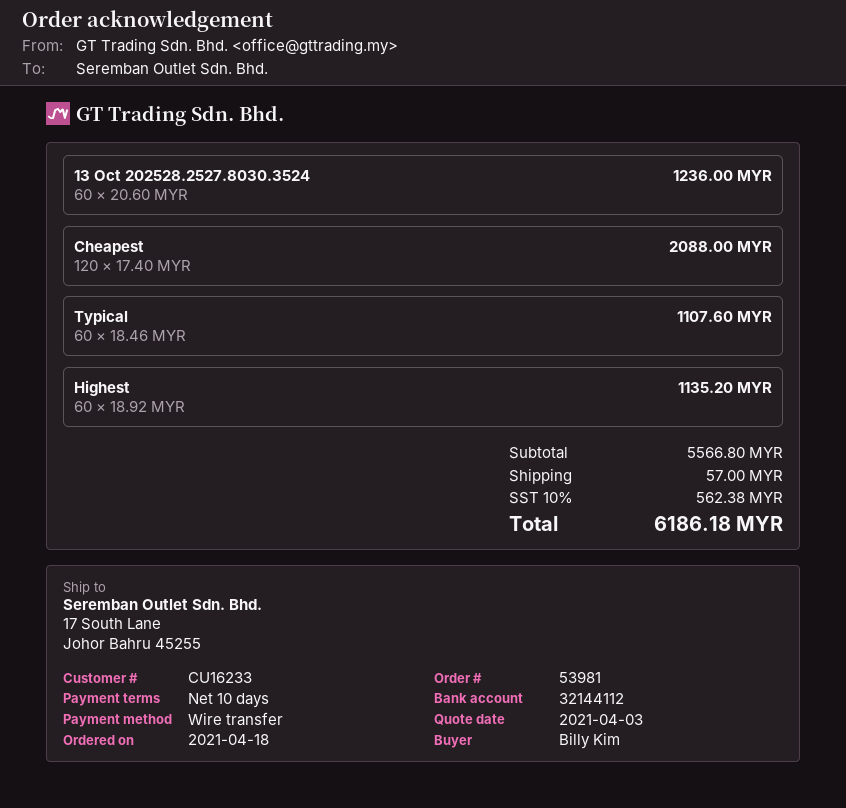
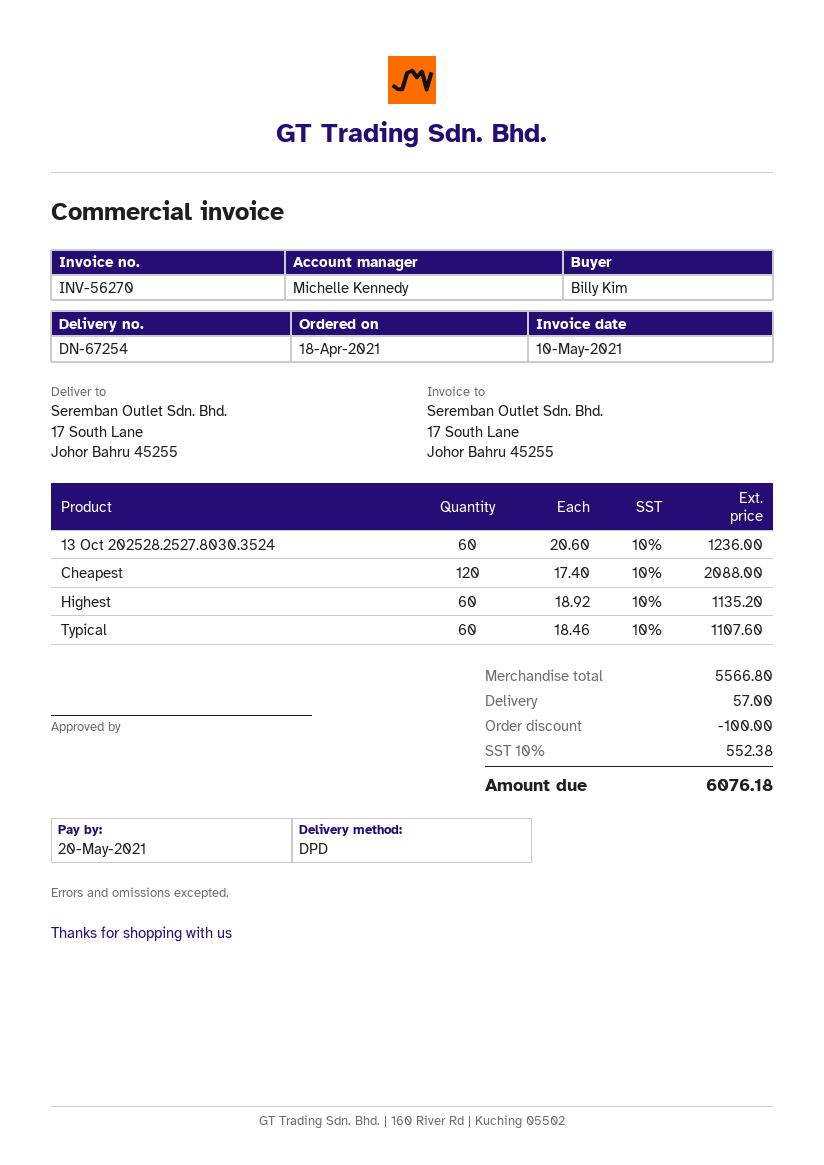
discount: none -> 100.00
tax: 10% = 562.38 -> 10% = 552.38
total: 6186.18 -> 6076.18

